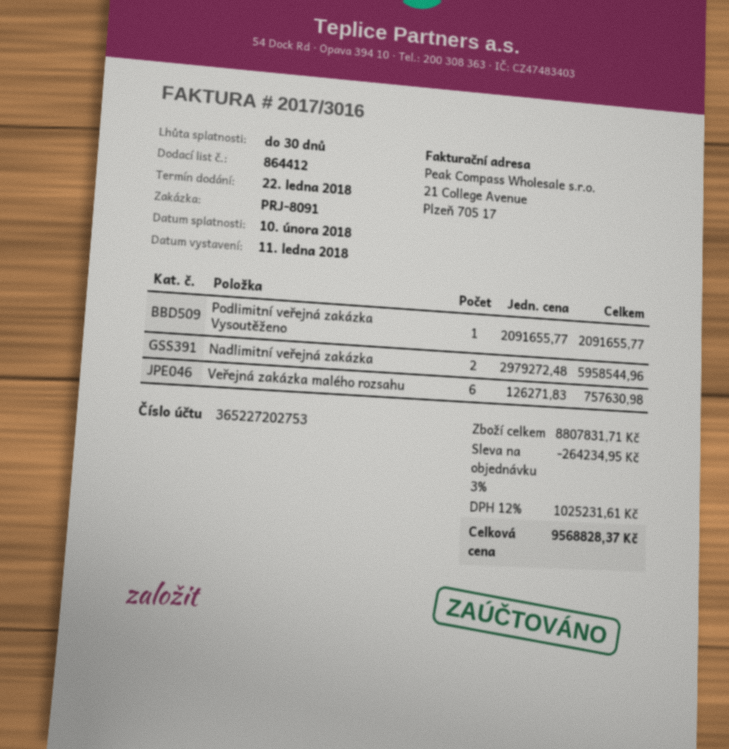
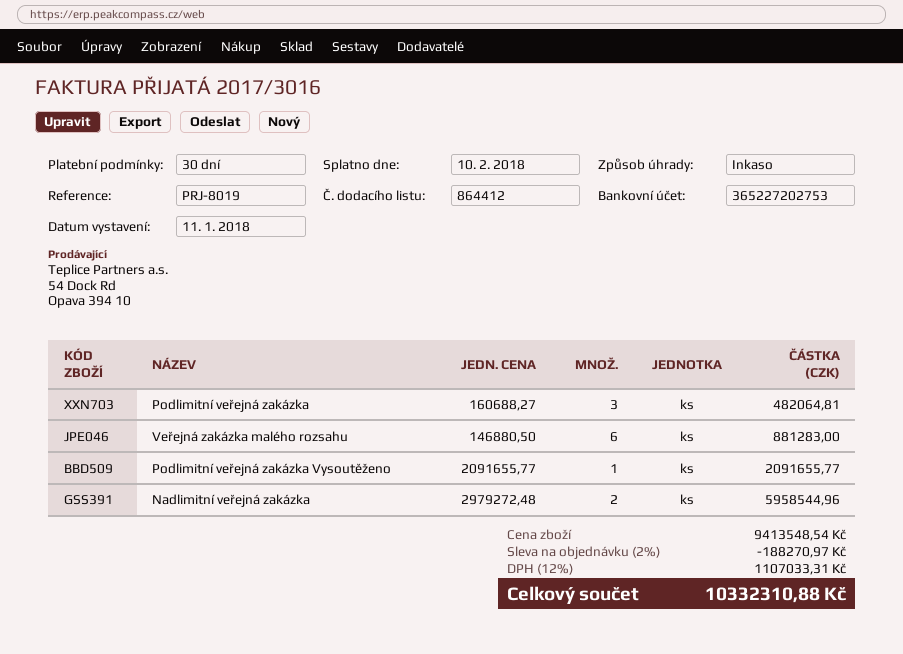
reference: PRJ-8091 -> PRJ-8019
Veřejná zakázka malého rozsahu: 6 x 126271.83 = 757630.98 -> 6 x 146880.50 = 881283.00
Podlimitní veřejná zakázka: none -> 3 x 160688.27 = 482064.81
subtotal: 8807831.71 -> 9413548.54
discount: 3% = 264234.95 -> 2% = 188270.97
tax: 12% = 1025231.61 -> 12% = 1107033.31
total: 9568828.37 -> 10332310.88

